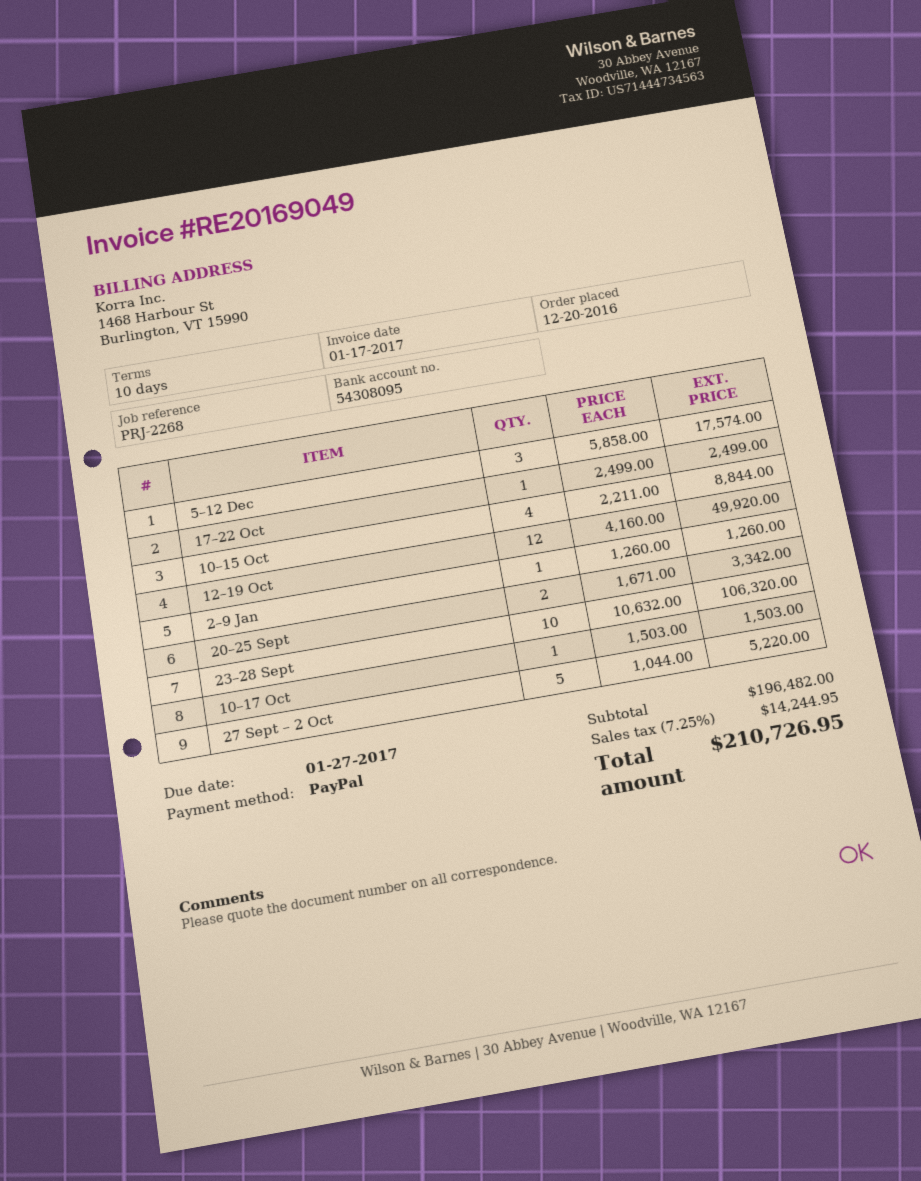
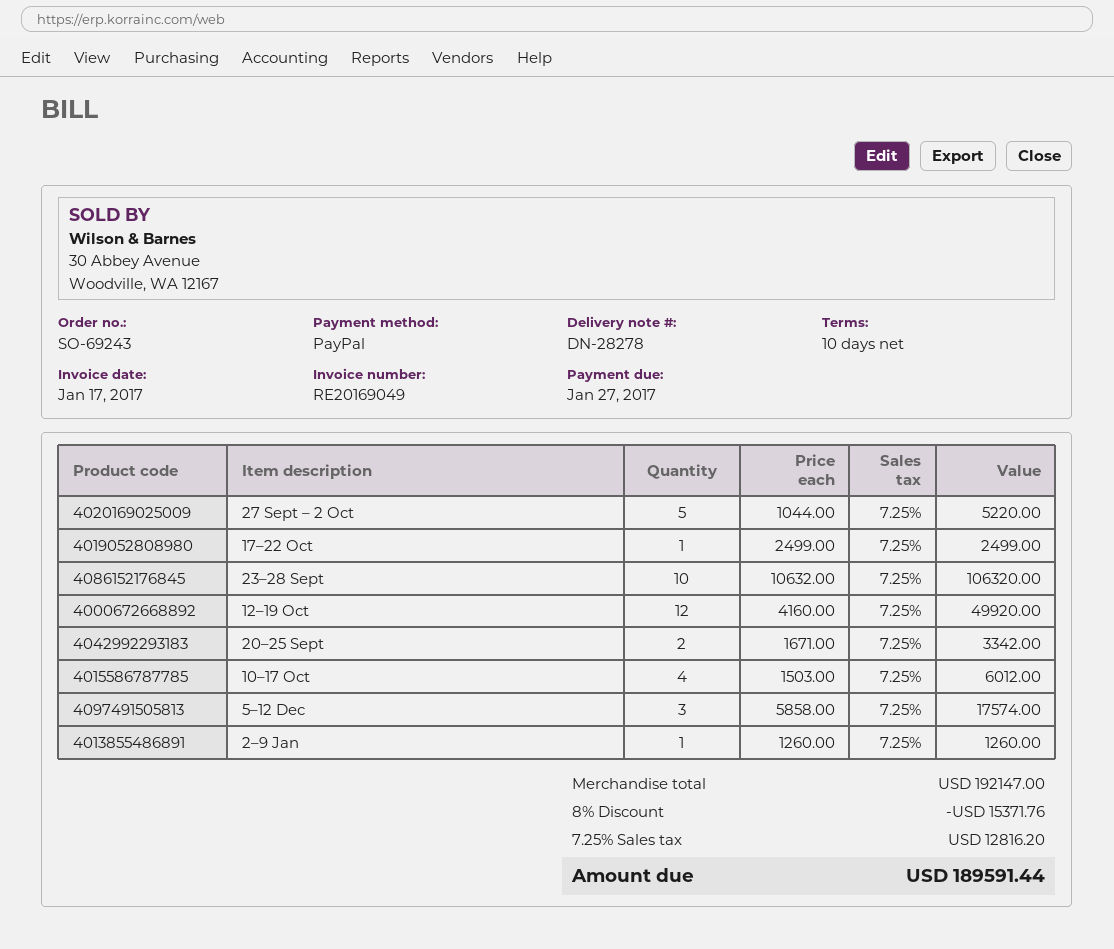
10–15 Oct: 4 x 2211.00 = 8844.00 -> none
10–17 Oct: 1 x 1503.00 = 1503.00 -> 4 x 1503.00 = 6012.00
subtotal: 196482.00 -> 192147.00
discount: none -> 8% = 15371.76
tax: 7.25% = 14244.95 -> 7.25% = 12816.20
total: 210726.95 -> 189591.44

